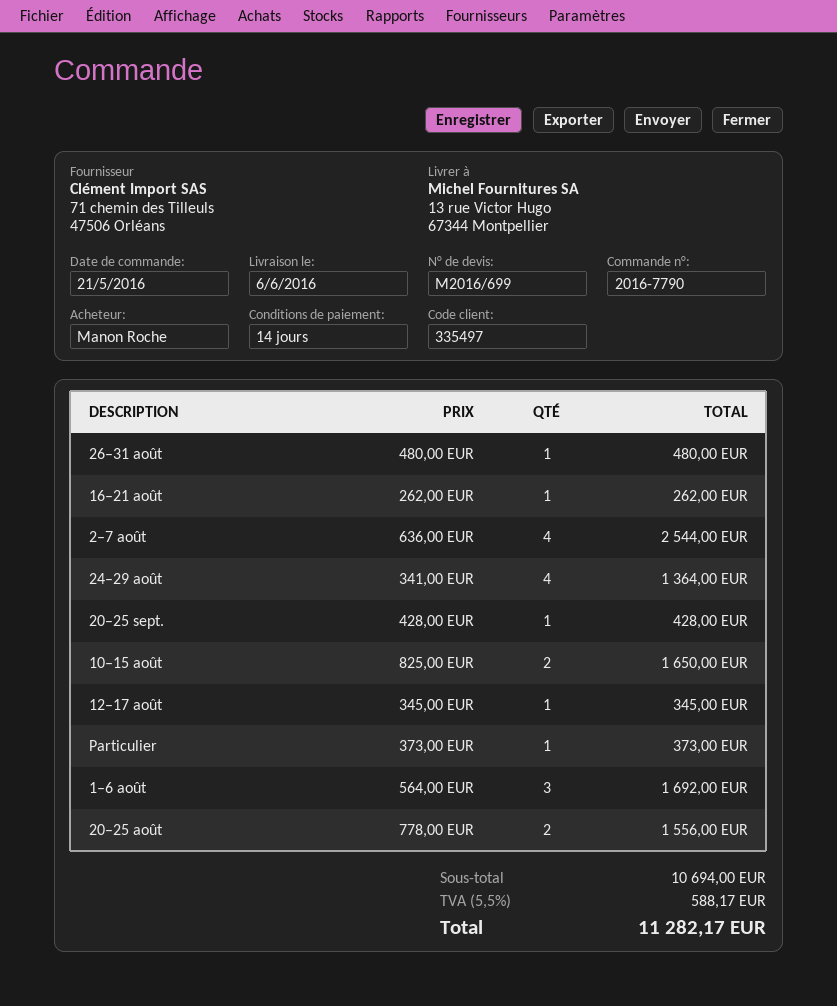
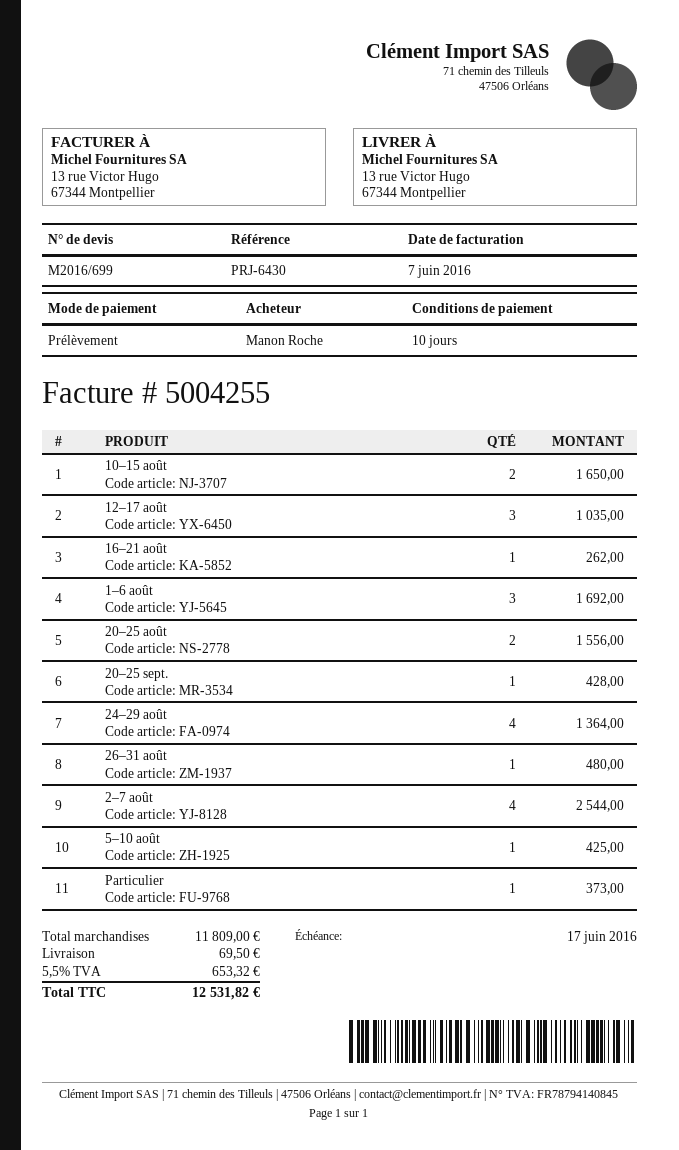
payment terms: 14 days -> 10 days
12–17 août: 1 for 345.00 -> 3 for 1035.00
5–10 août: none -> 1 for 425.00
subtotal: 10694.00 -> 11809.00
shipping: none -> 69.50
tax: 5.5% = 588.17 -> 5.5% = 653.32
total: 11282.17 -> 12531.82

